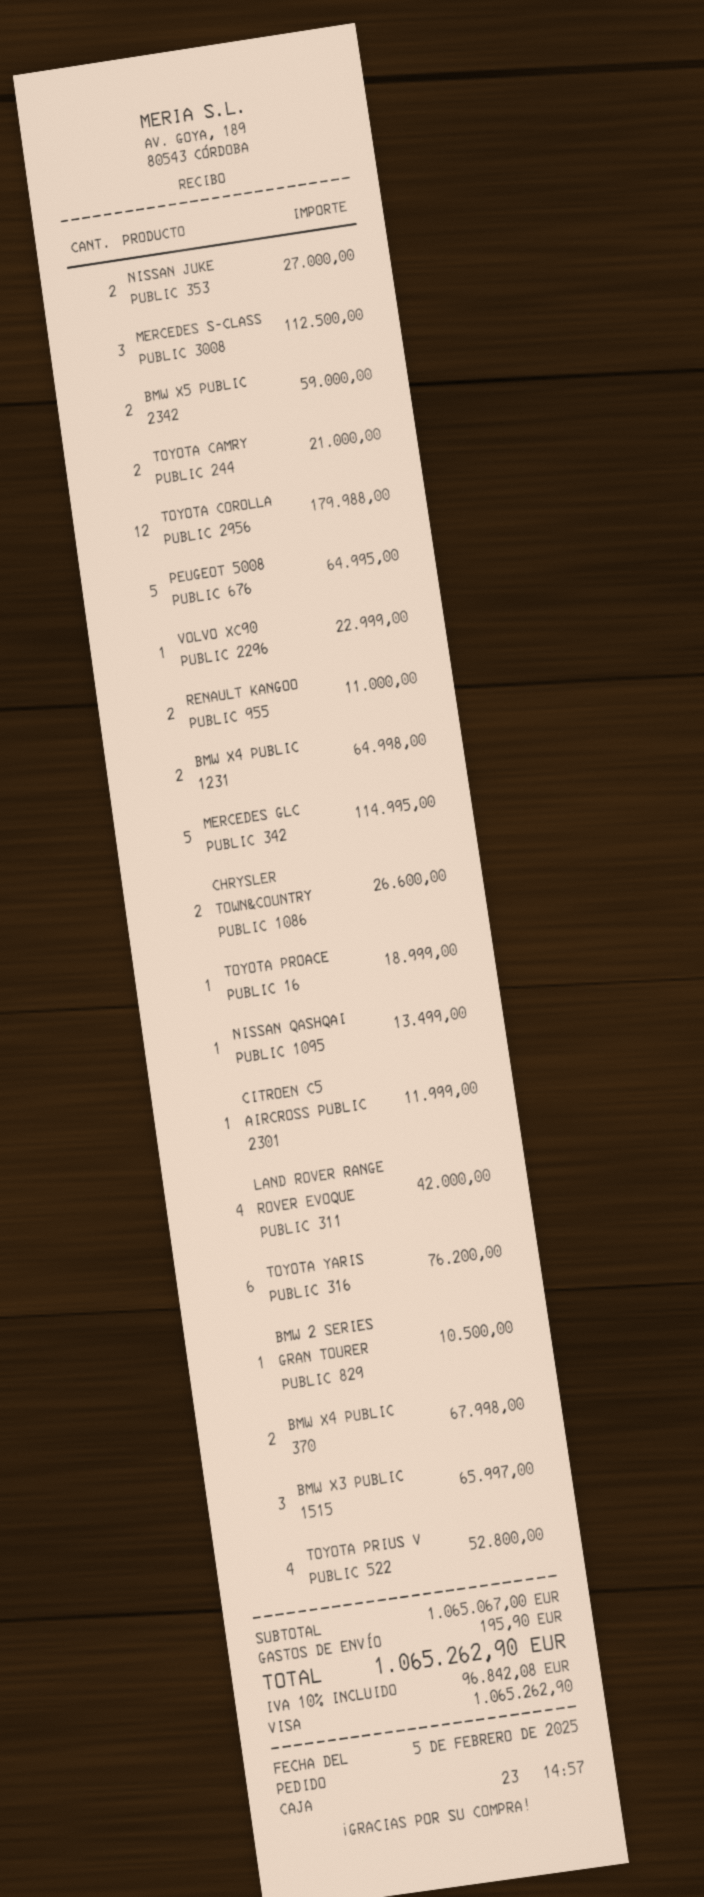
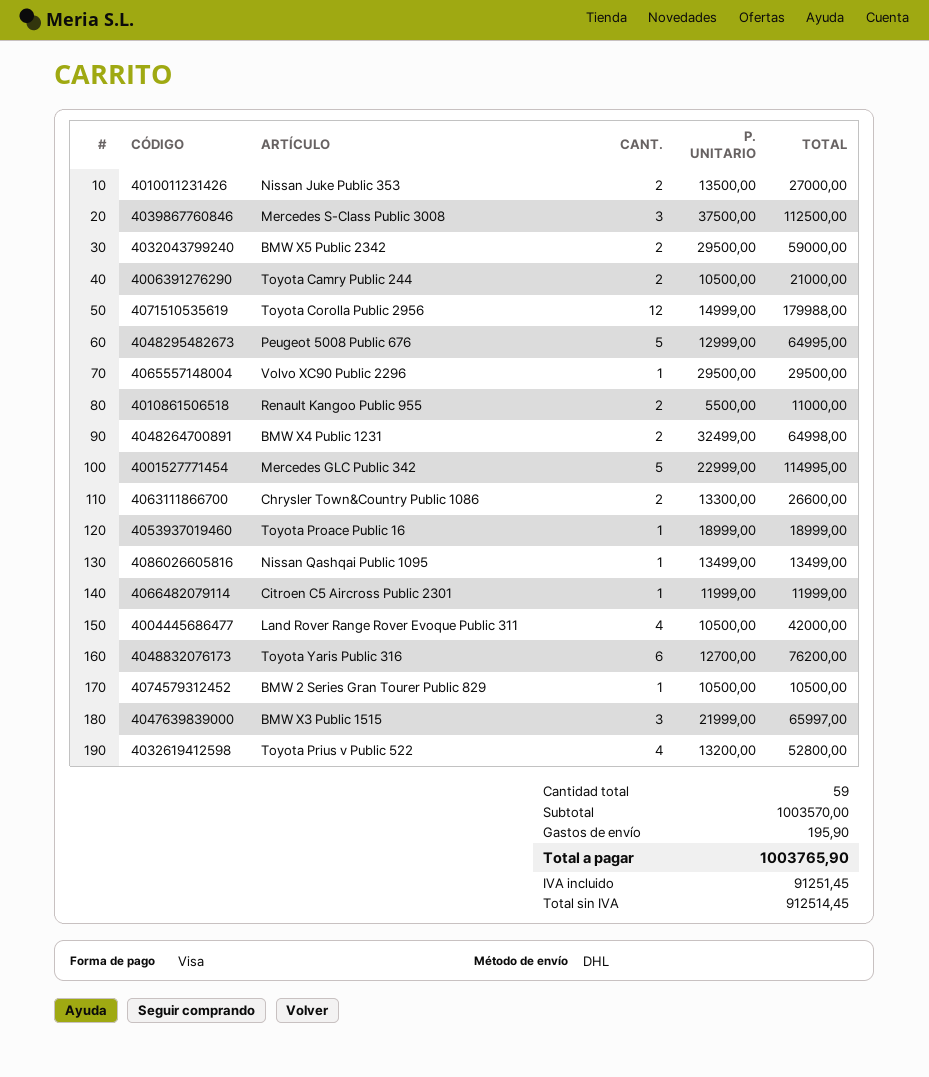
VOLVO XC90 PUBLIC 2296: 1 for 22999.00 -> 1 for 29500.00
BMW X4 PUBLIC 370: 2 for 67998.00 -> none
subtotal: 1065067.00 -> 1003570.00
tax: 96842.08 -> 91251.45
total: 1065262.90 -> 1003765.90

